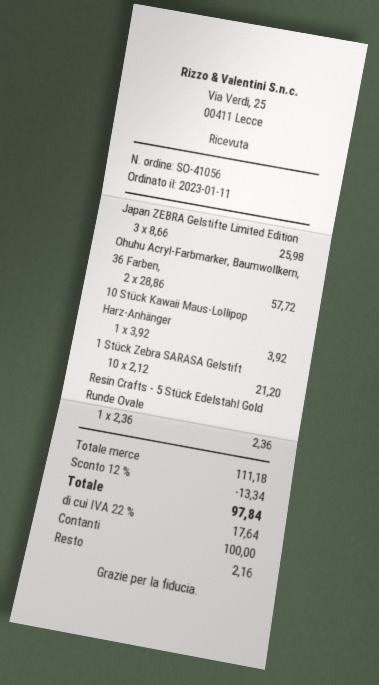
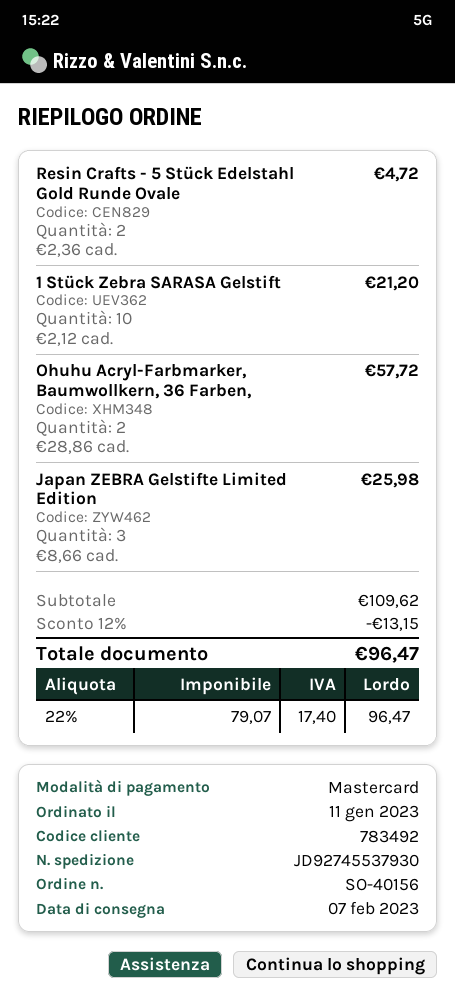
order number: SO-41056 -> SO-40156
payment method: cash -> Mastercard
10 Stück Kawaii Maus-Lollipop Harz-Anhänger: 1 x 3.92 = 3.92 -> none
Resin Crafts - 5 Stück Edelstahl Gold Runde Ovale: 1 x 2.36 = 2.36 -> 2 x 2.36 = 4.72
subtotal: 111.18 -> 109.62
discount: 12% = 13.34 -> 12% = 13.15
tax: 22% = 17.64 -> 22% = 17.40
total: 97.84 -> 96.47

